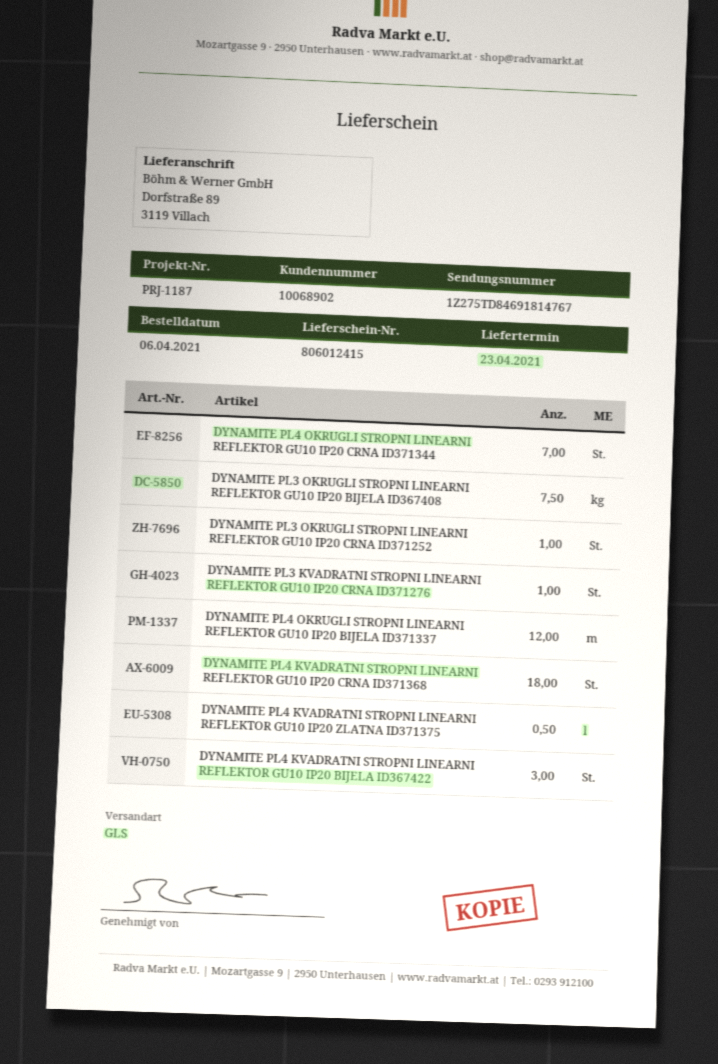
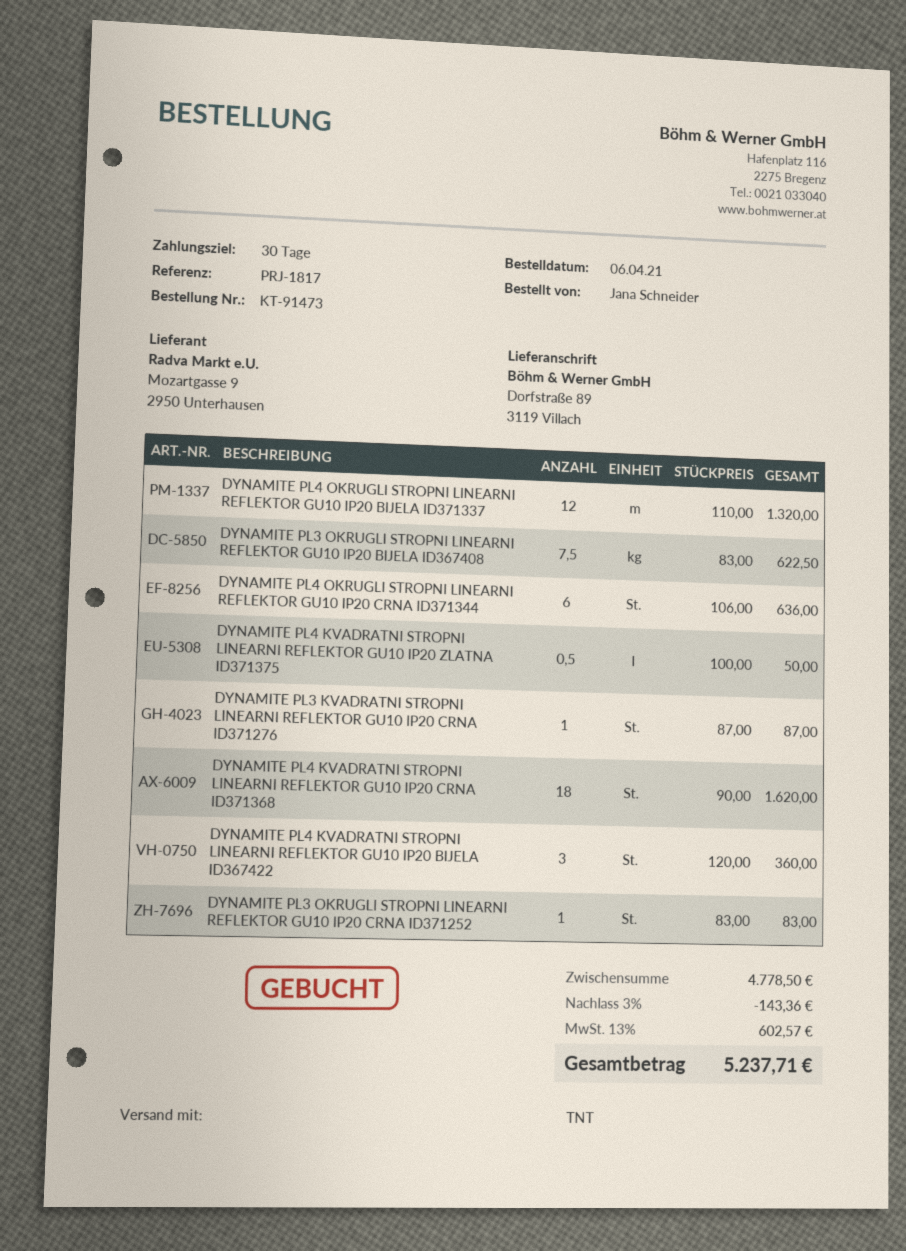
reference: PRJ-1187 -> PRJ-1817
shipping method: GLS -> TNT
DYNAMITE PL4 OKRUGLI STROPNI LINEARNI REFLEKTOR GU10 IP20 CRNA ID371344: 7 -> 6

